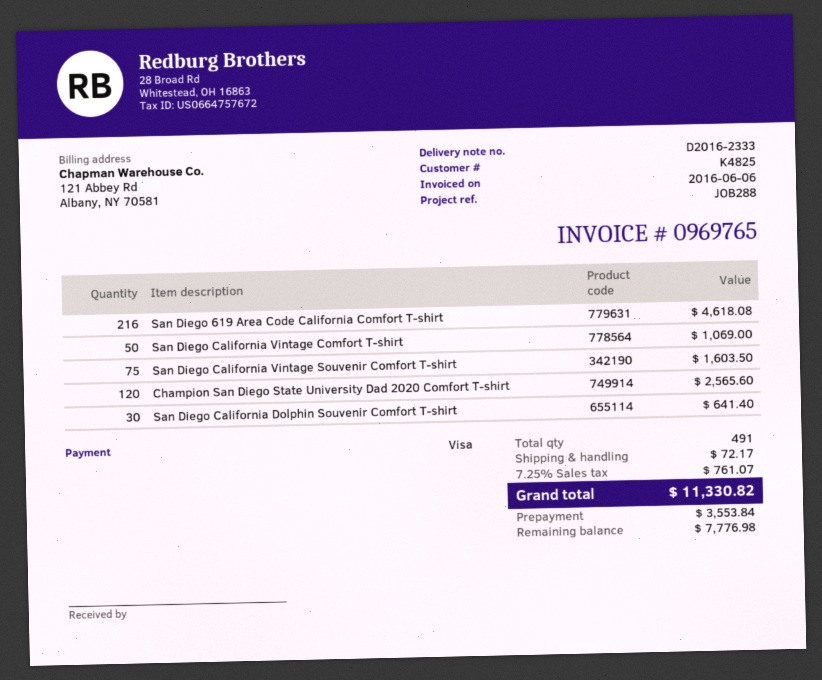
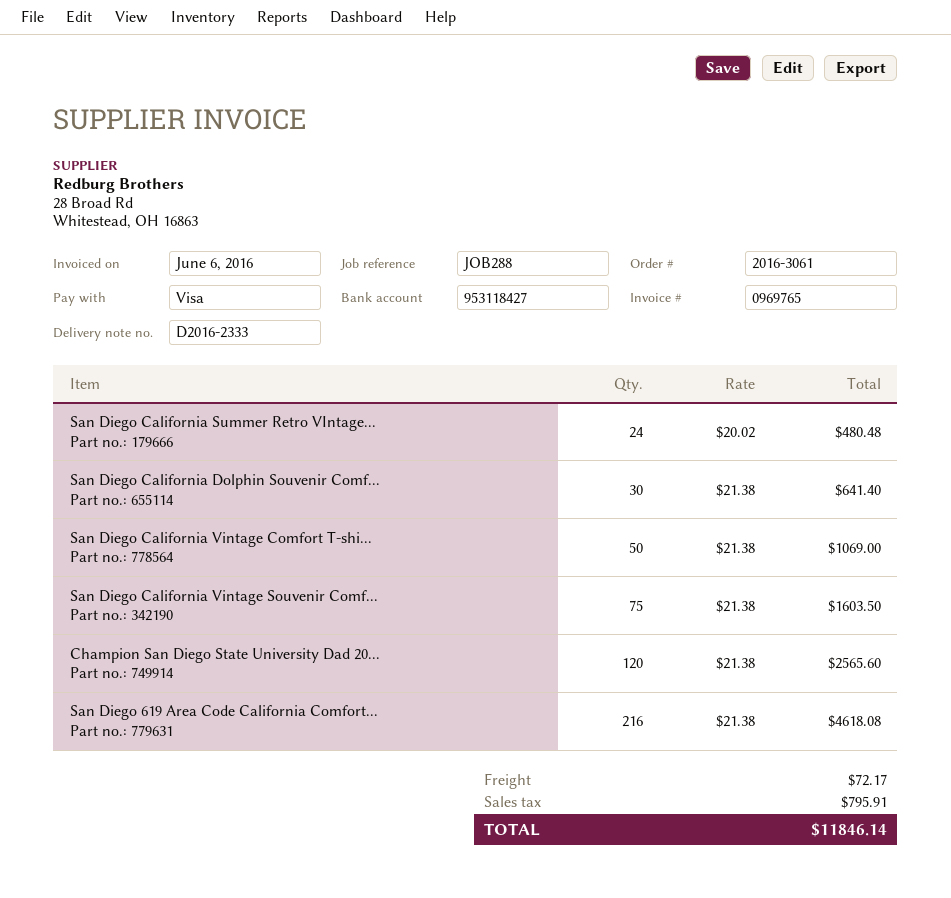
San Diego California Summer Retro VIntage...: none -> 24 for 480.48
tax: 761.07 -> 795.91
total: 11330.82 -> 11846.14

